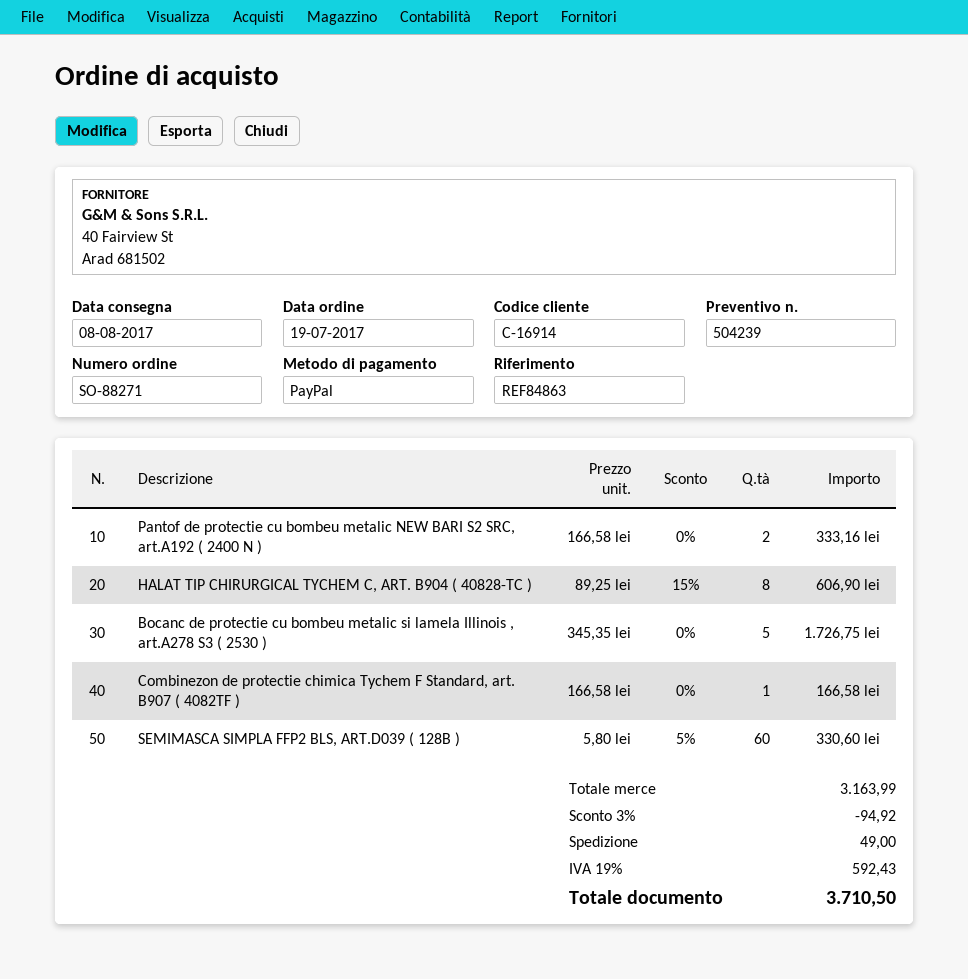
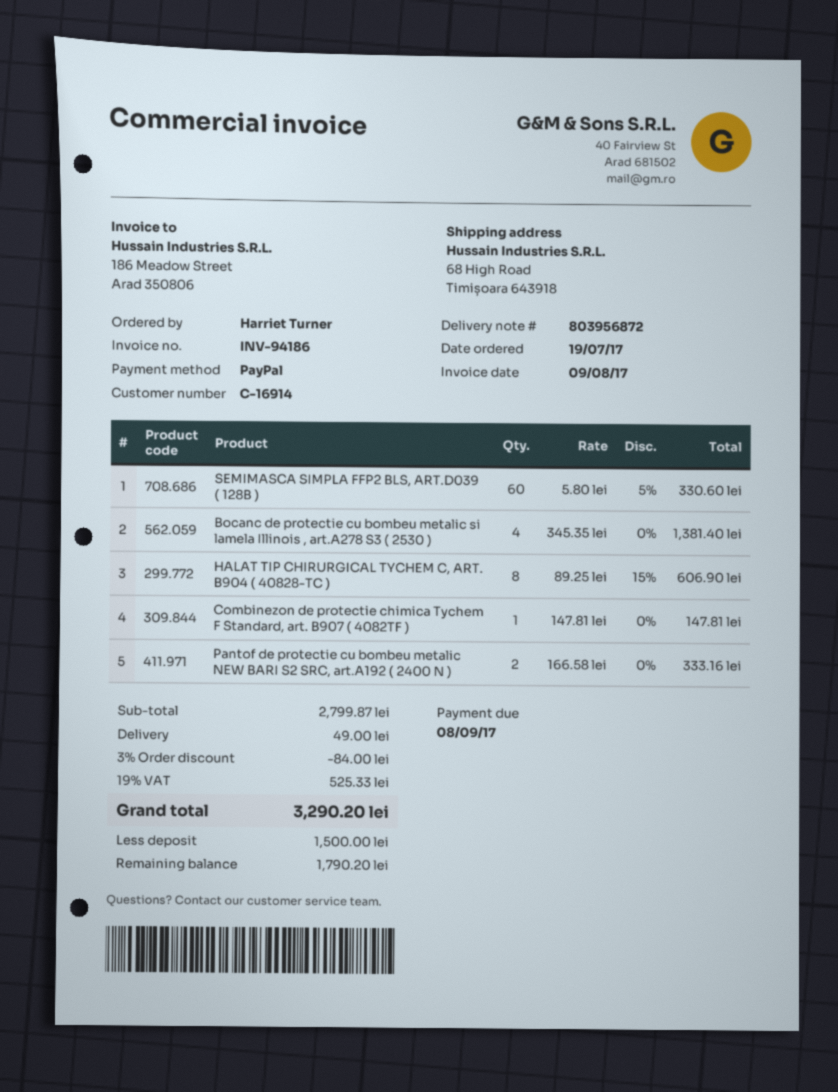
Bocanc de protectie cu bombeu metalic si lamela Illinois , art.A278 S3 ( 2530 ): 5 x 345.35 = 1726.75 -> 4 x 345.35 = 1381.40
Combinezon de protectie chimica Tychem F Standard, art. B907 ( 4082TF ): 1 x 166.58 = 166.58 -> 1 x 147.81 = 147.81
subtotal: 3163.99 -> 2799.87
discount: 3% = 94.92 -> 3% = 84.00
tax: 19% = 592.43 -> 19% = 525.33
total: 3710.50 -> 3290.20

